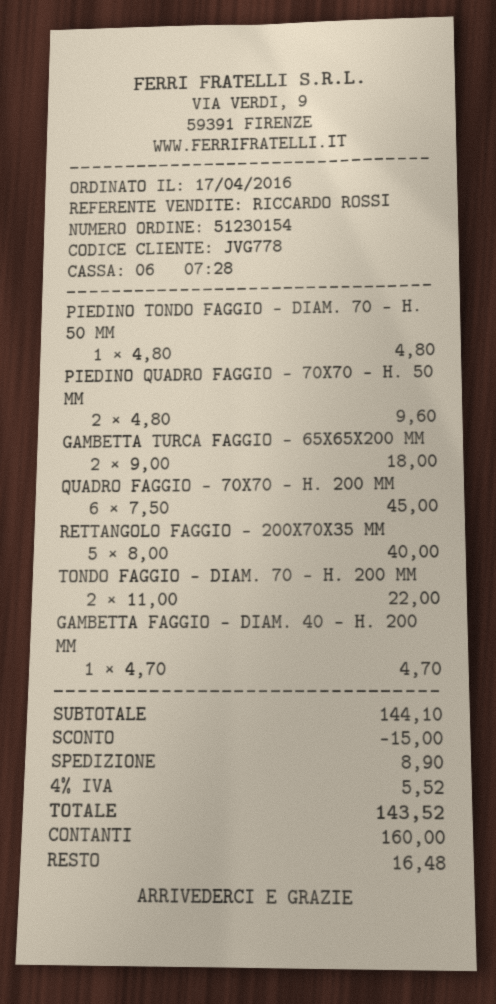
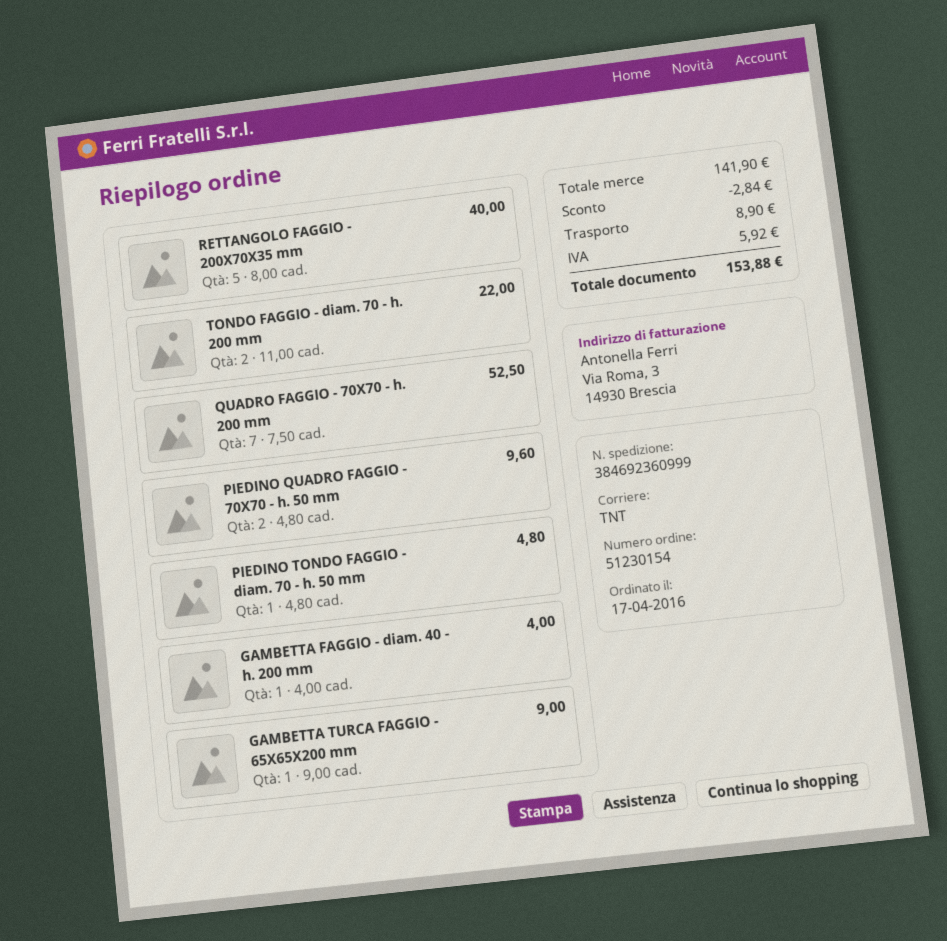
GAMBETTA TURCA FAGGIO - 65X65X200 MM: 2 x 9.00 = 18.00 -> 1 x 9.00 = 9.00
QUADRO FAGGIO - 70X70 - H. 200 MM: 6 x 7.50 = 45.00 -> 7 x 7.50 = 52.50
GAMBETTA FAGGIO - DIAM. 40 - H. 200 MM: 1 x 4.70 = 4.70 -> 1 x 4.00 = 4.00
subtotal: 144.10 -> 141.90
discount: 15.00 -> 2.84
tax: 5.52 -> 5.92
total: 143.52 -> 153.88

